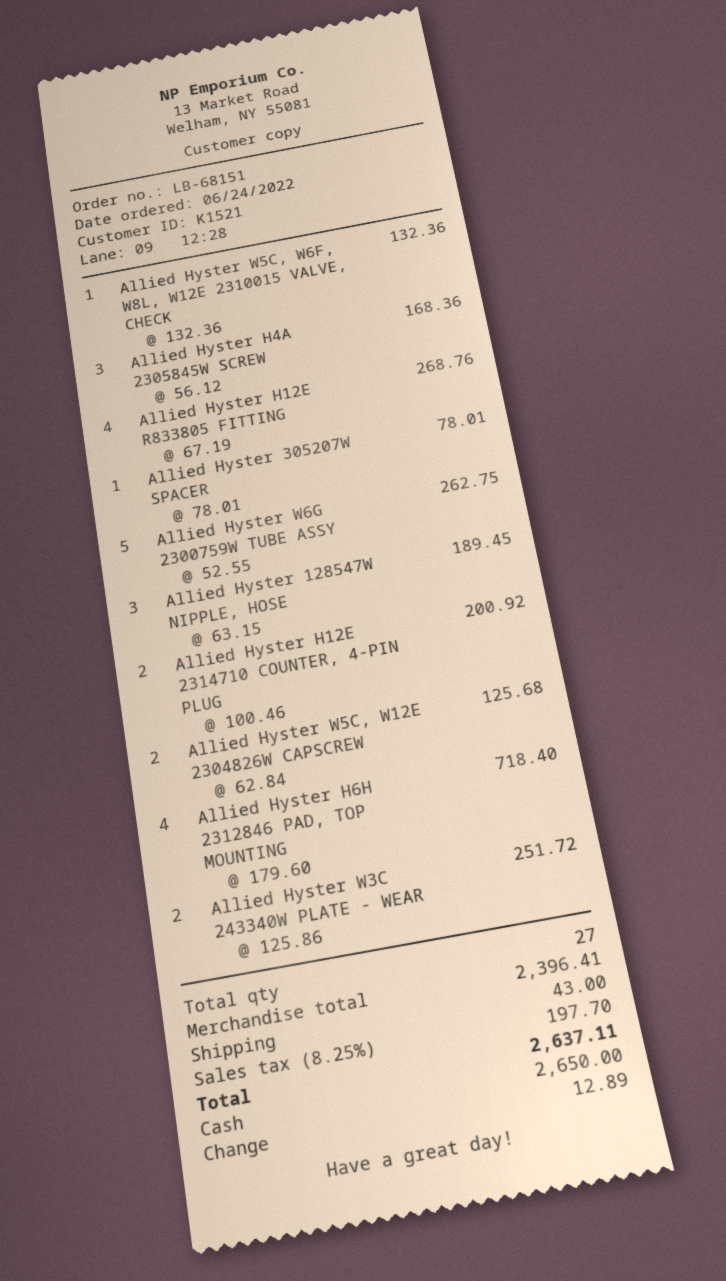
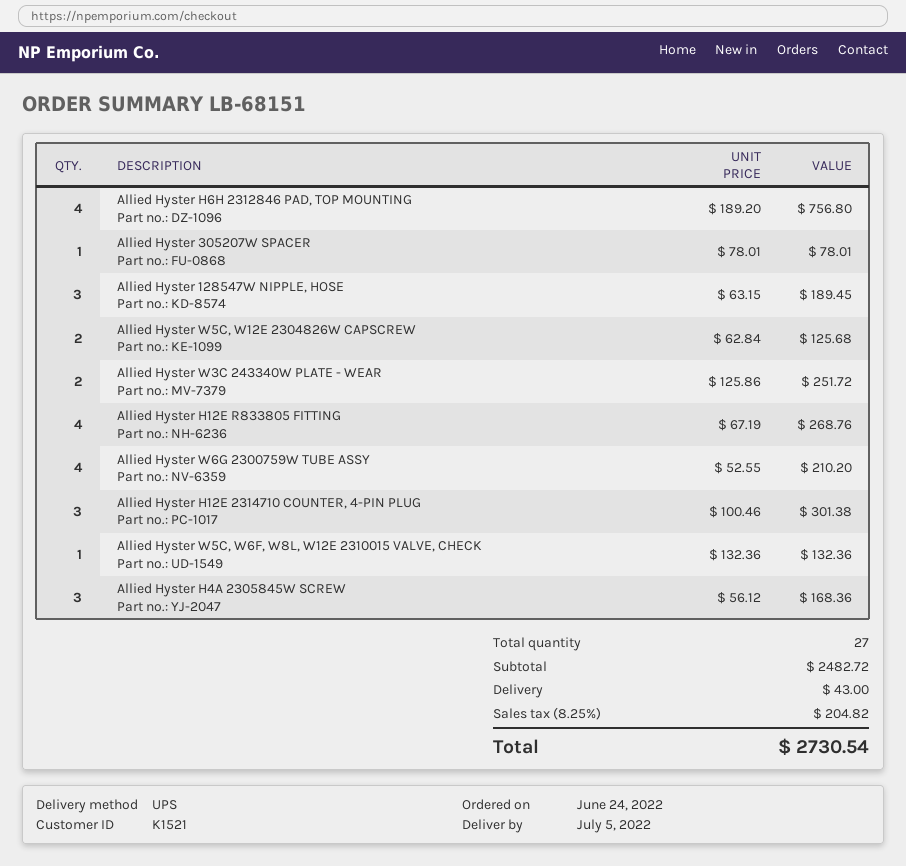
Allied Hyster W6G 2300759W TUBE ASSY: 5 x 52.55 = 262.75 -> 4 x 52.55 = 210.20
Allied Hyster H12E 2314710 COUNTER, 4-PIN PLUG: 2 x 100.46 = 200.92 -> 3 x 100.46 = 301.38
Allied Hyster H6H 2312846 PAD, TOP MOUNTING: 4 x 179.60 = 718.40 -> 4 x 189.20 = 756.80
subtotal: 2396.41 -> 2482.72
tax: 8.25% = 197.70 -> 8.25% = 204.82
total: 2637.11 -> 2730.54

